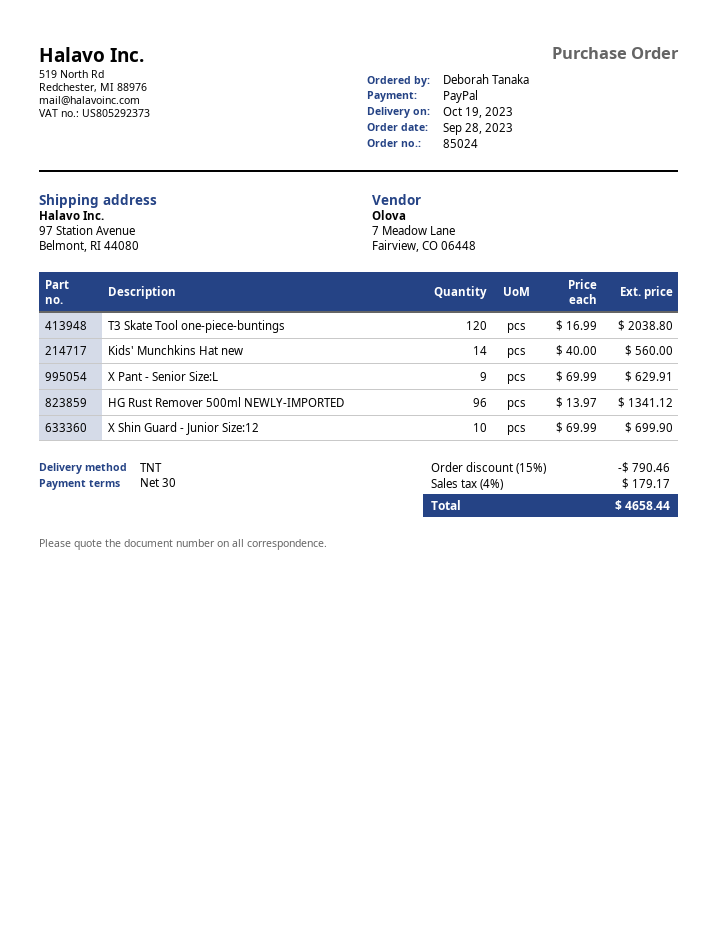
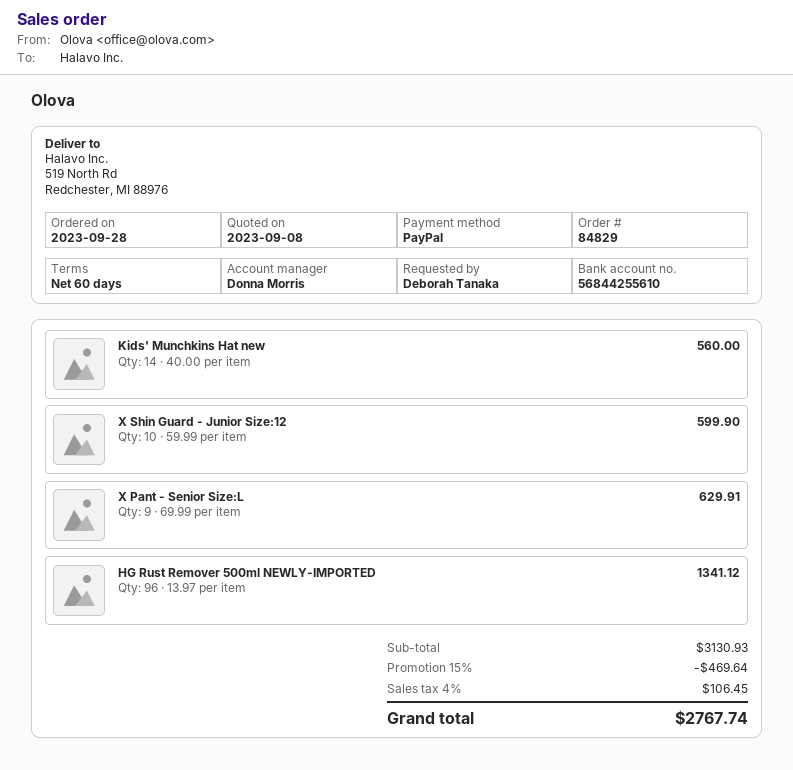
order number: 85024 -> 84829
payment terms: 30 days -> 60 days
ship to: 97 Station Avenue, Belmont, RI 44080 -> 519 North Rd, Redchester, MI 88976
T3 Skate Tool one-piece-buntings: 120 x 16.99 = 2038.80 -> none
X Shin Guard - Junior Size:12: 10 x 69.99 = 699.90 -> 10 x 59.99 = 599.90
discount: 15% = 790.46 -> 15% = 469.64
tax: 4% = 179.17 -> 4% = 106.45
total: 4658.44 -> 2767.74

